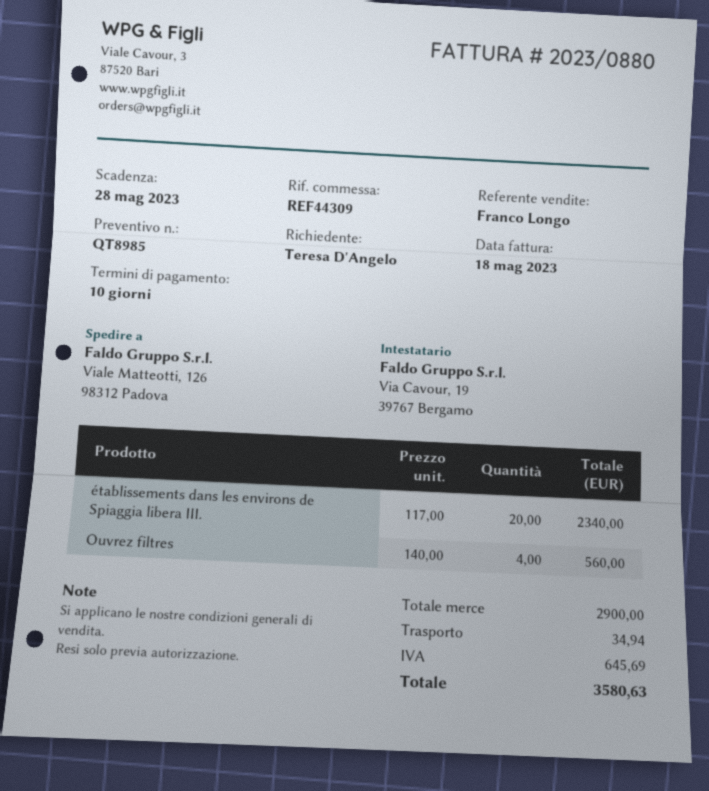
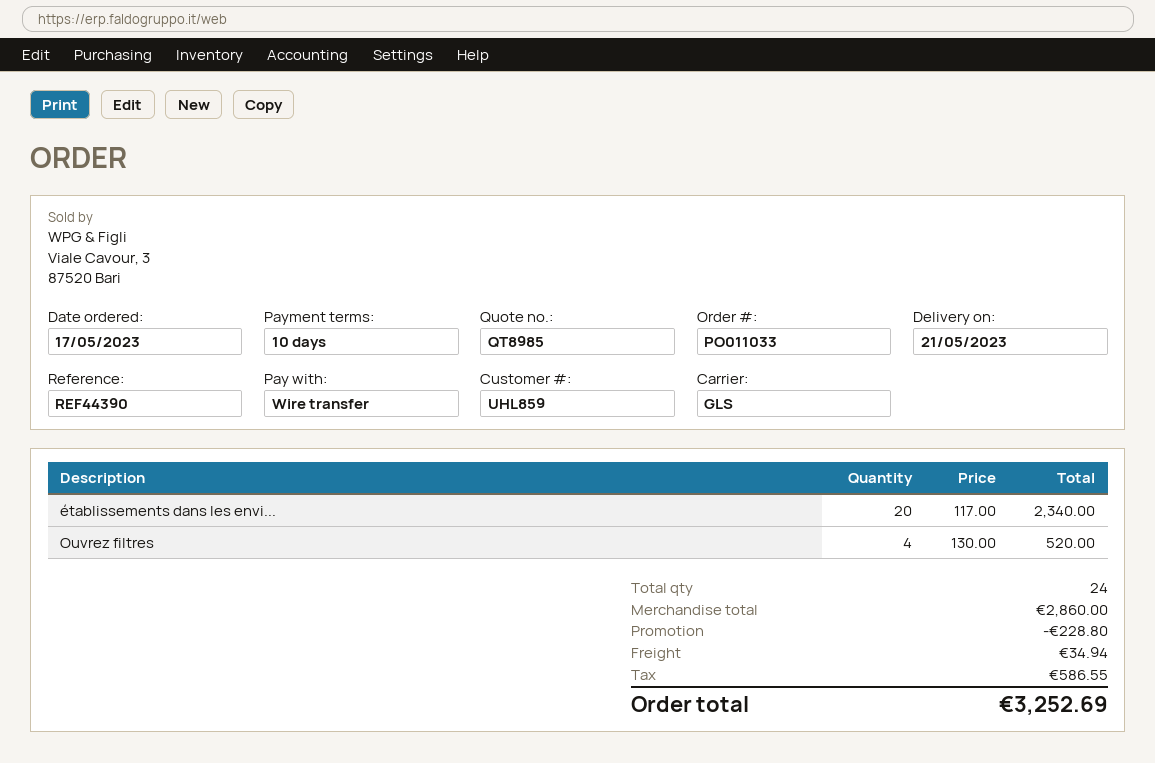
reference: REF44309 -> REF44390
Ouvrez filtres: 4 x 140.00 = 560.00 -> 4 x 130.00 = 520.00
subtotal: 2900.00 -> 2860.00
discount: none -> 228.80
tax: 645.69 -> 586.55
total: 3580.63 -> 3252.69

